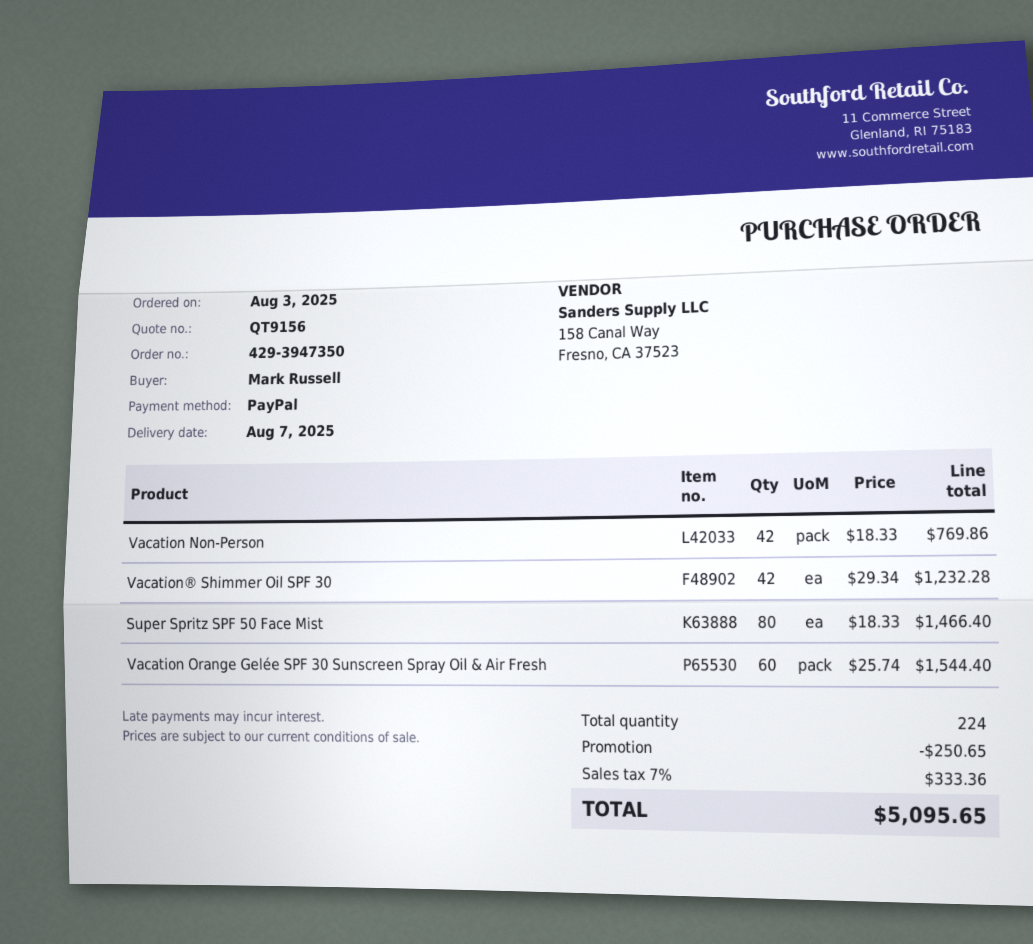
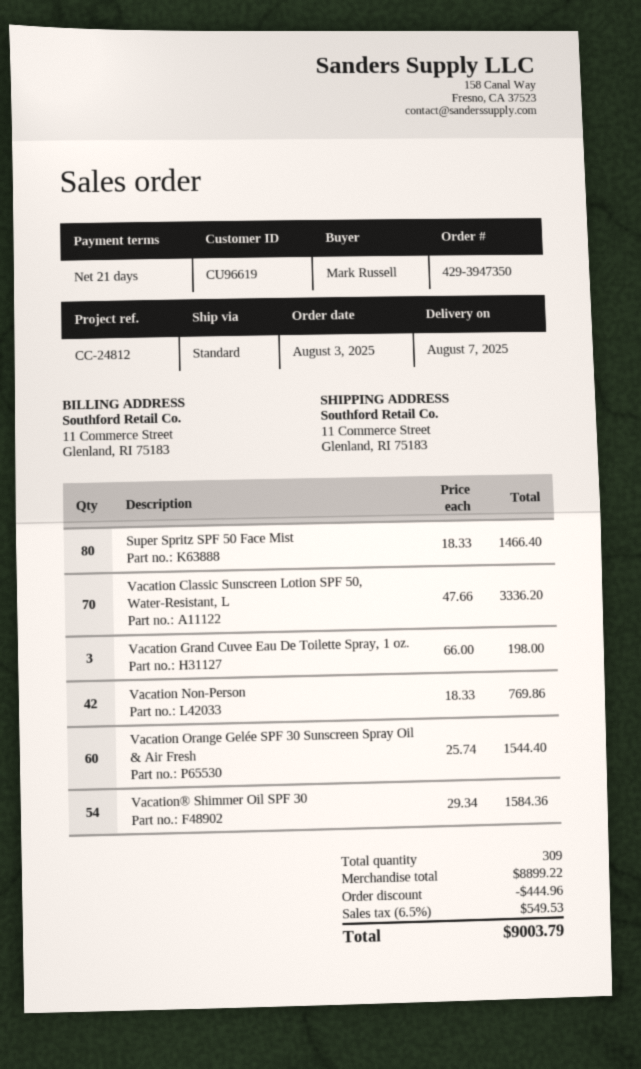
Vacation® Shimmer Oil SPF 30: 42 x 29.34 = 1232.28 -> 54 x 29.34 = 1584.36
Vacation Classic Sunscreen Lotion SPF 50, Water-Resistant, L: none -> 70 x 47.66 = 3336.20
Vacation Grand Cuvee Eau De Toilette Spray, 1 oz.: none -> 3 x 66.00 = 198.00
total quantity: 224 -> 309
discount: 250.65 -> 444.96
tax: 7% = 333.36 -> 6.5% = 549.53
total: 5095.65 -> 9003.79

